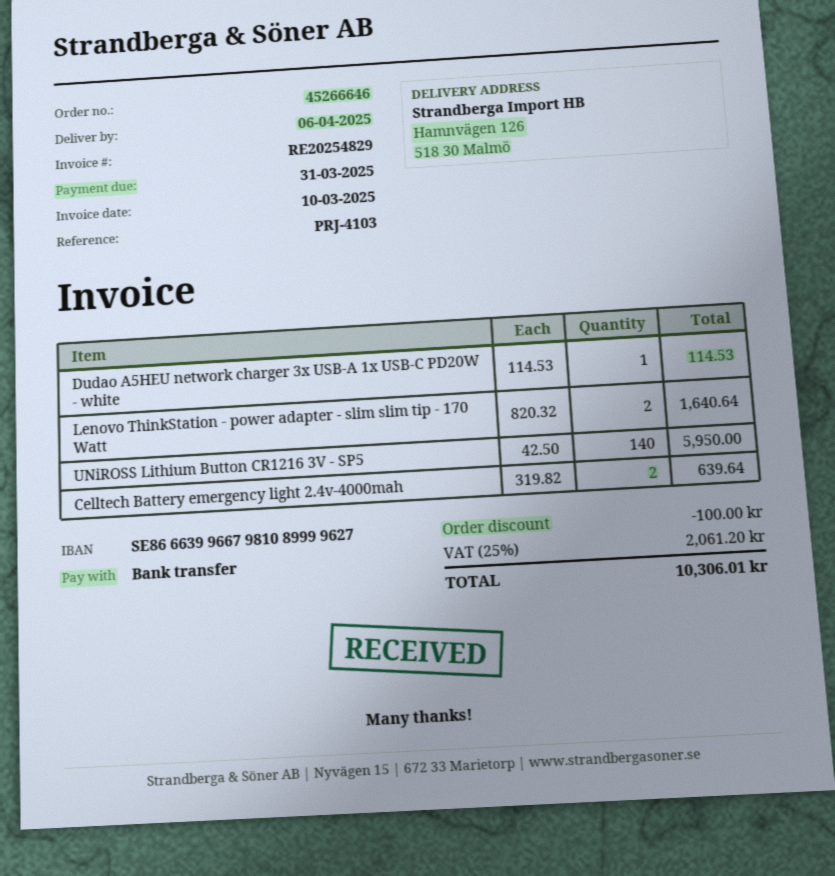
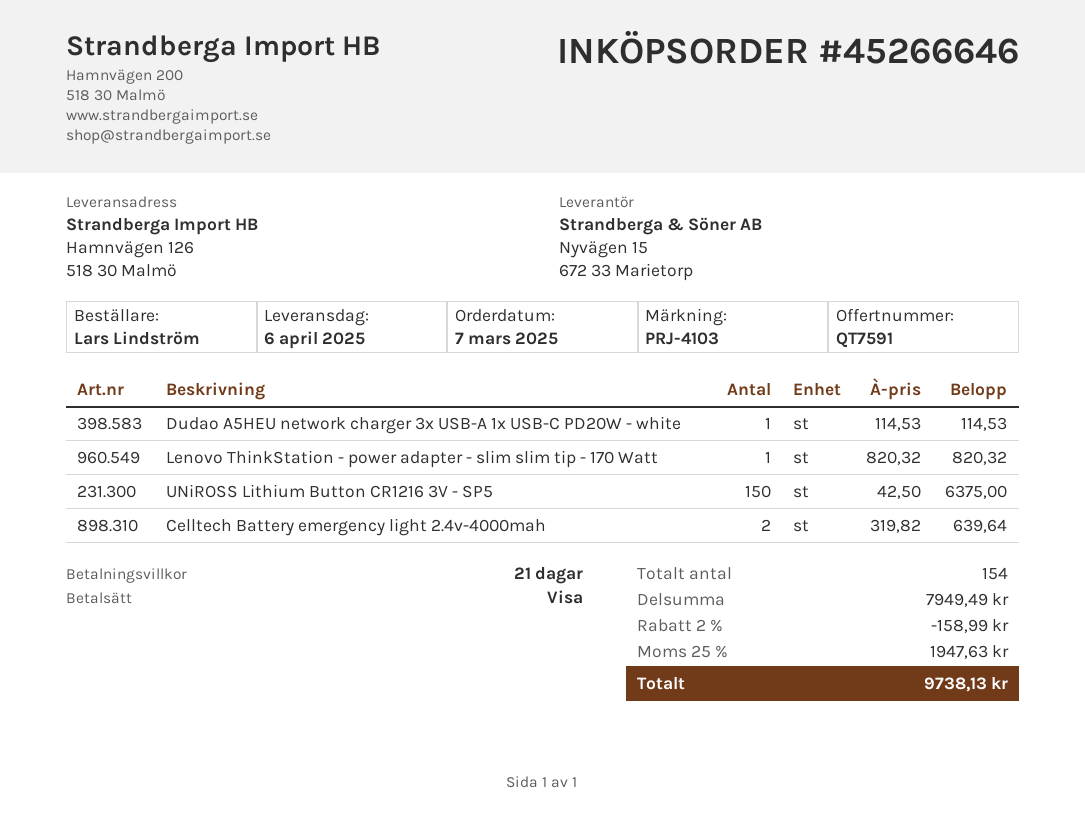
payment method: bank transfer -> Visa
Lenovo ThinkStation - power adapter - slim slim tip - 170 Watt: 2 x 820.32 = 1640.64 -> 1 x 820.32 = 820.32
UNiROSS Lithium Button CR1216 3V - SP5: 140 x 42.50 = 5950.00 -> 150 x 42.50 = 6375.00
discount: 100.00 -> 158.99
tax: 25% = 2061.20 -> 25% = 1947.63
total: 10306.01 -> 9738.13

